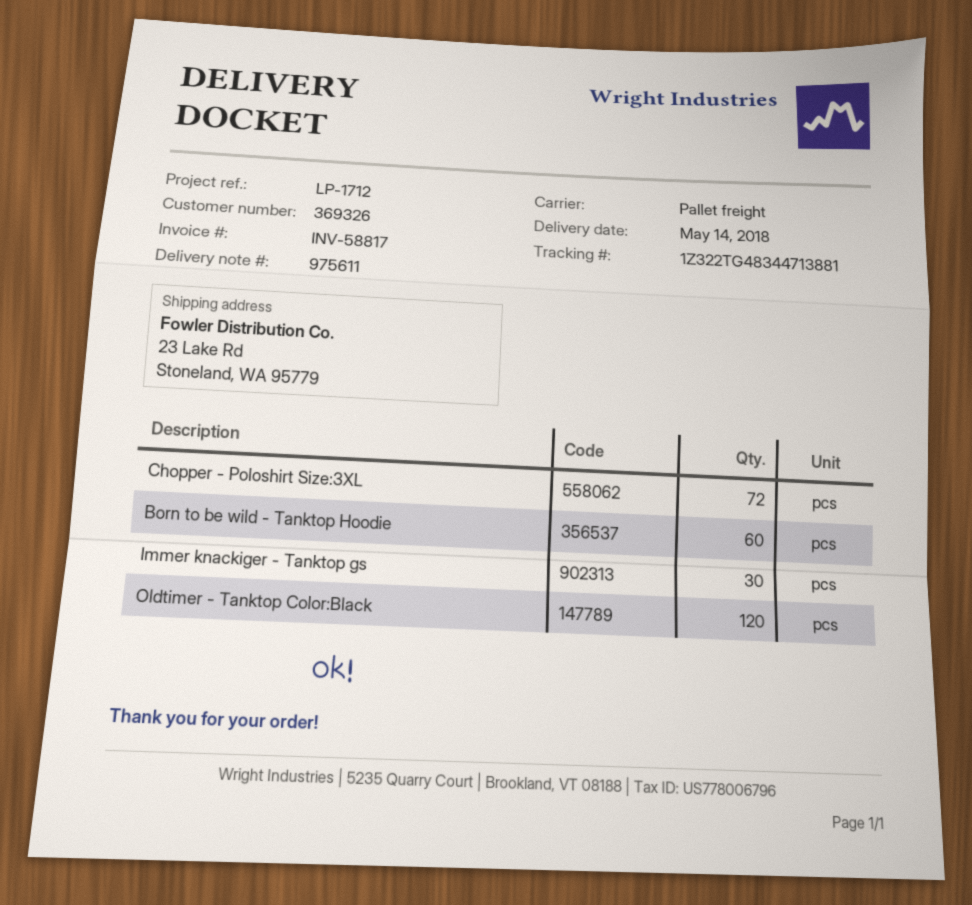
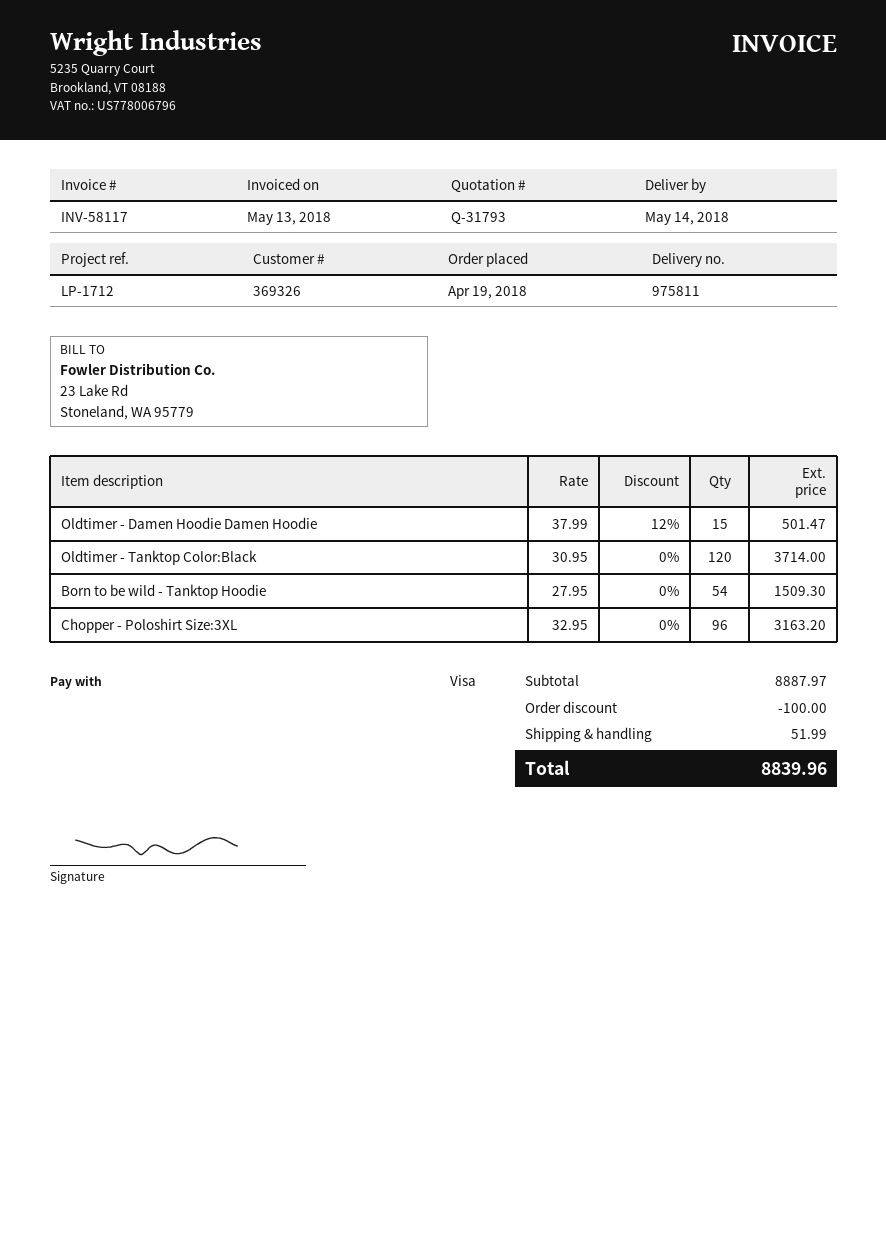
delivery note number: 975611 -> 975811
invoice number: INV-58817 -> INV-58117
Chopper - Poloshirt Size:3XL: 72 -> 96
Born to be wild - Tanktop Hoodie: 60 -> 54
Immer knackiger - Tanktop gs: 30 -> none
Oldtimer - Damen Hoodie Damen Hoodie: none -> 15

